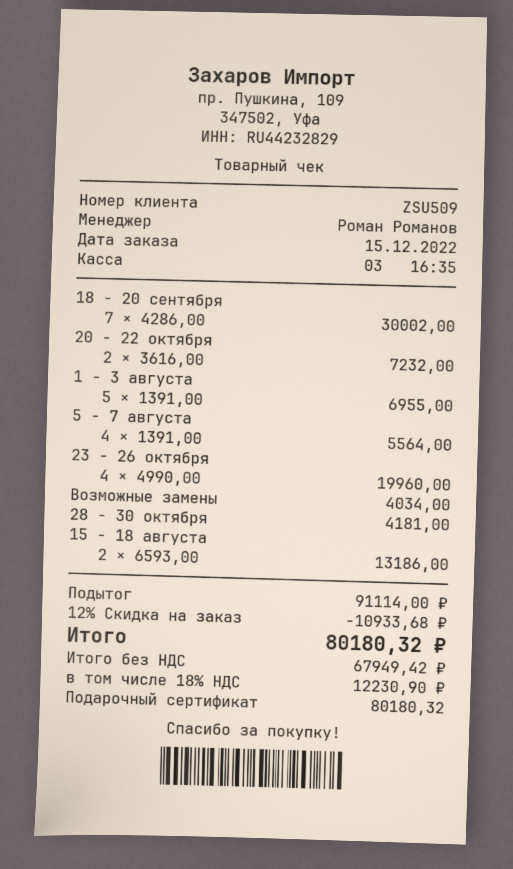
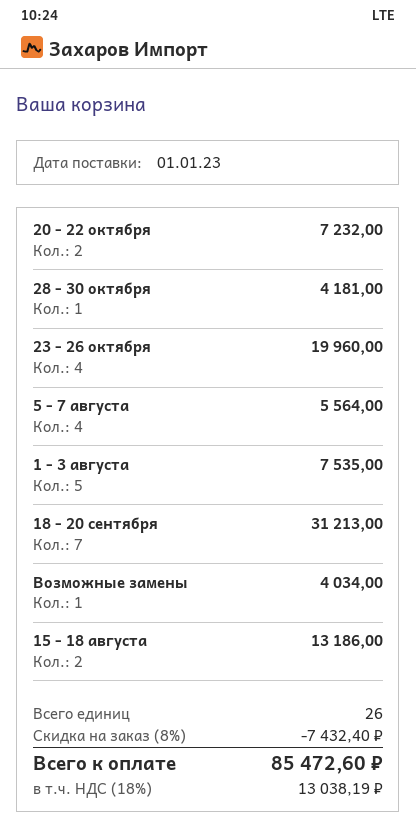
18 - 20 сентября: 7 for 30002.00 -> 7 for 31213.00
1 - 3 августа: 5 for 6955.00 -> 5 for 7535.00
discount: 12% = 10933.68 -> 8% = 7432.40
tax: 18% = 12230.90 -> 18% = 13038.19
total: 80180.32 -> 85472.60

